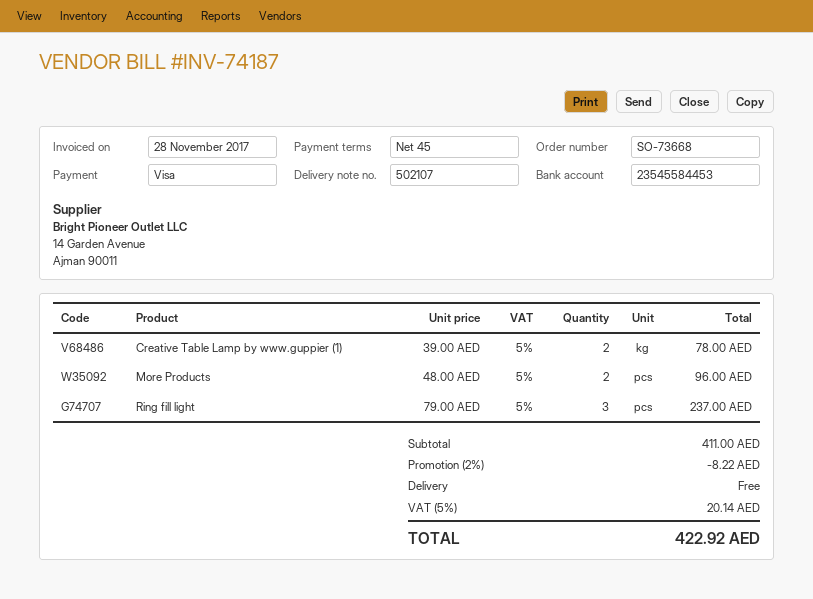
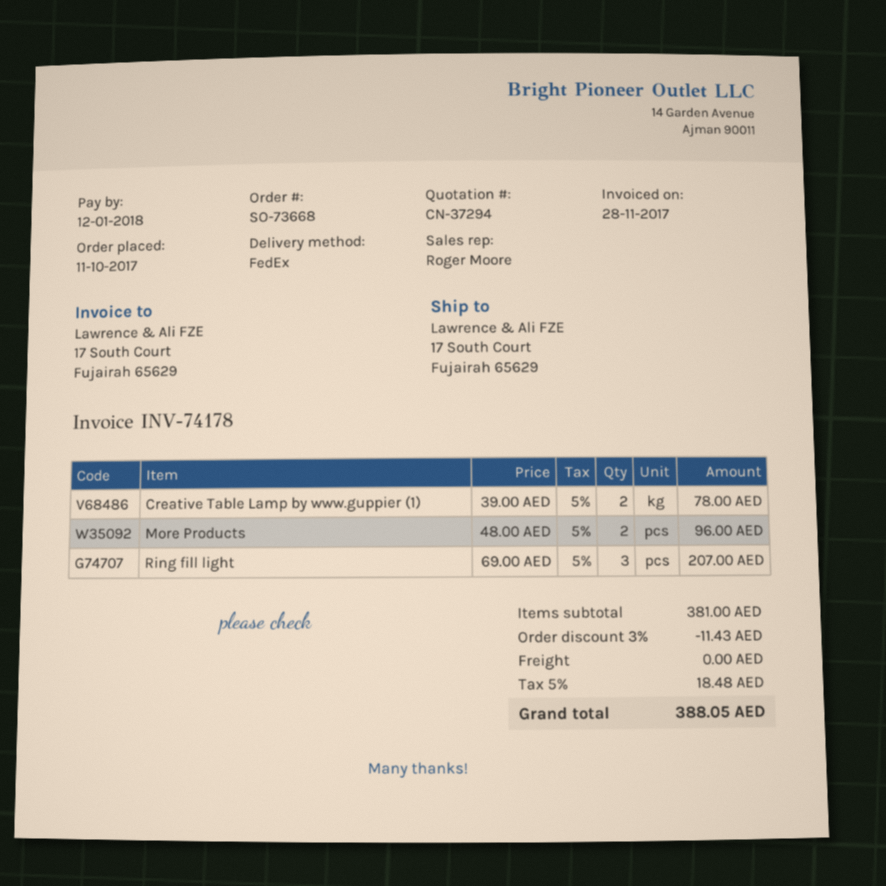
invoice number: INV-74187 -> INV-74178
Ring fill light: 3 x 79.00 = 237.00 -> 3 x 69.00 = 207.00
subtotal: 411.00 -> 381.00
discount: 2% = 8.22 -> 3% = 11.43
tax: 5% = 20.14 -> 5% = 18.48
total: 422.92 -> 388.05

